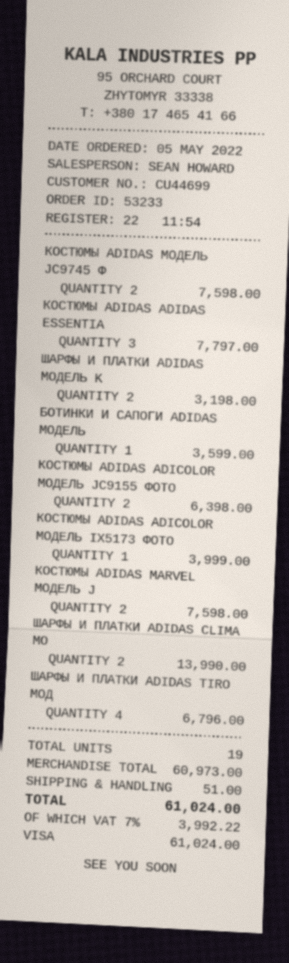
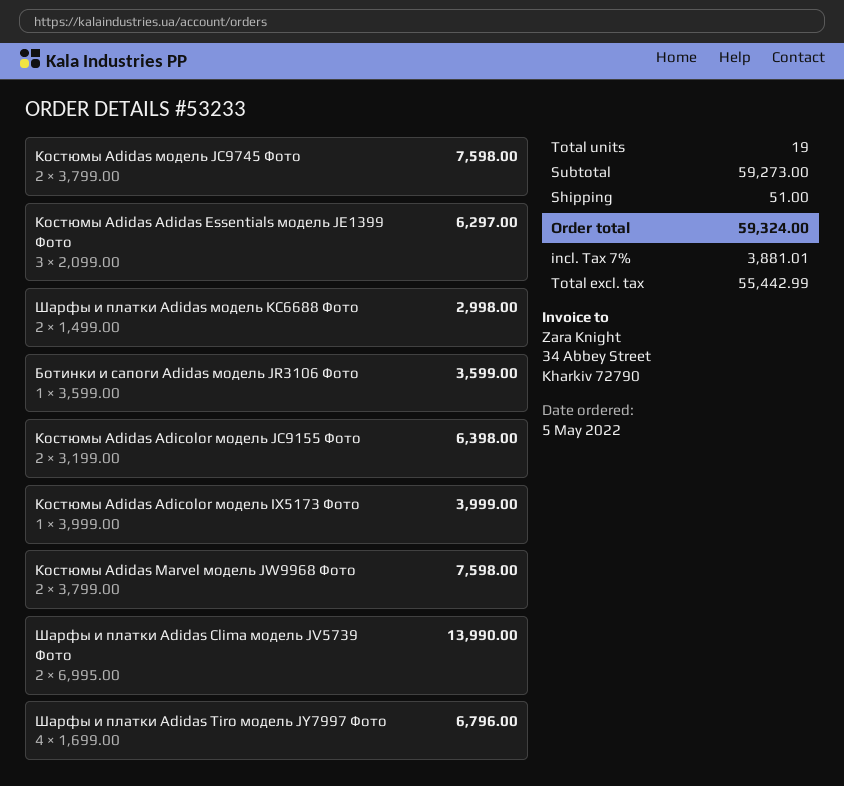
КОСТЮМЫ ADIDAS ADIDAS ESSENTIA: 3 for 7797.00 -> 3 for 6297.00
ШАРФЫ И ПЛАТКИ ADIDAS МОДЕЛЬ K: 2 for 3198.00 -> 2 for 2998.00
subtotal: 60973.00 -> 59273.00
tax: 7% = 3992.22 -> 7% = 3881.01
total: 61024.00 -> 59324.00

